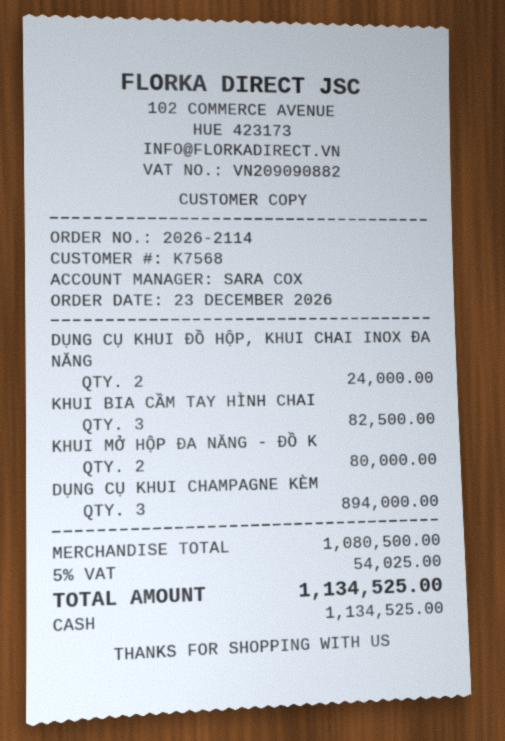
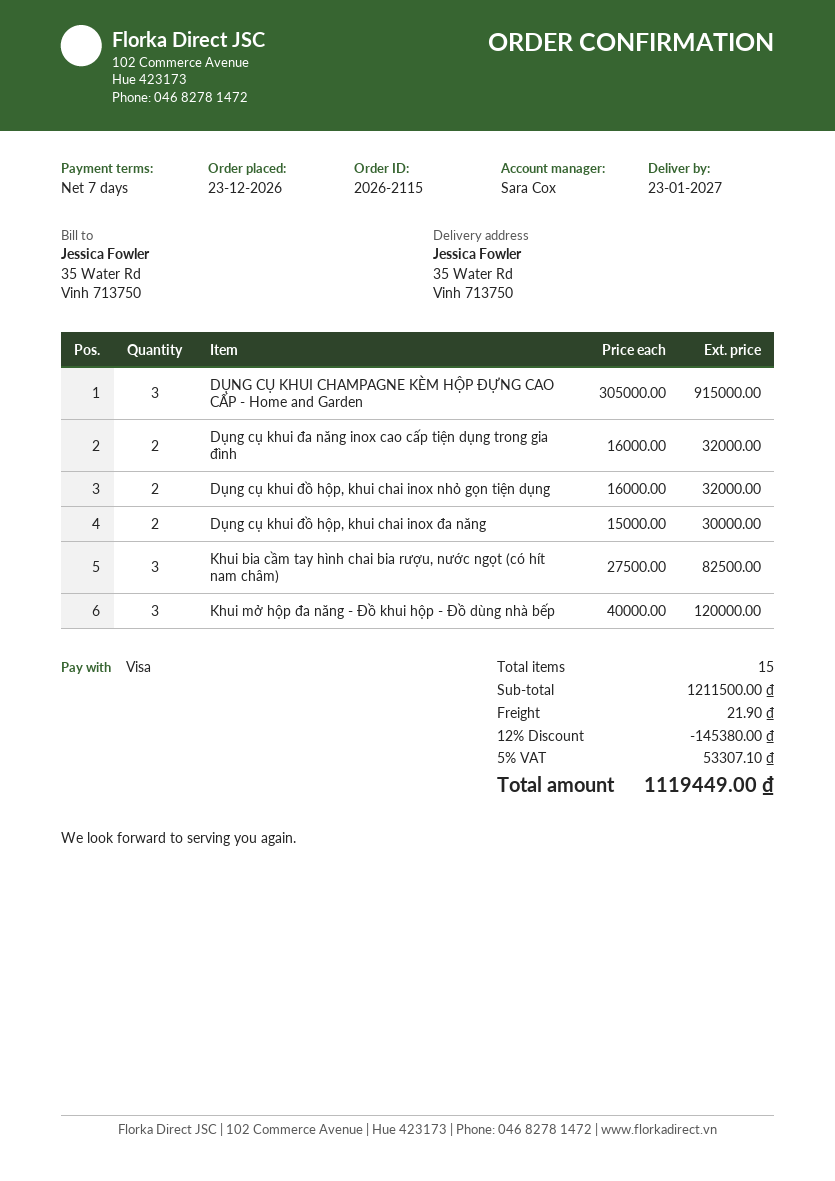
order number: 2026-2114 -> 2026-2115
payment method: cash -> Visa
DỤNG CỤ KHUI ĐỒ HỘP, KHUI CHAI INOX ĐA NĂNG: 2 for 24000.00 -> 2 for 30000.00
KHUI MỞ HỘP ĐA NĂNG - ĐỒ K: 2 for 80000.00 -> 3 for 120000.00
DỤNG CỤ KHUI CHAMPAGNE KÈM: 3 for 894000.00 -> 3 for 915000.00
Dụng cụ khui đa năng inox cao cấp tiện dụng trong gia đình: none -> 2 for 32000.00
Dụng cụ khui đồ hộp, khui chai inox nhỏ gọn tiện dụng: none -> 2 for 32000.00
subtotal: 1080500.00 -> 1211500.00
discount: none -> 12% = 145380.00
shipping: none -> 21.90
tax: 5% = 54025.00 -> 5% = 53307.10
total: 1134525.00 -> 1119449.00

